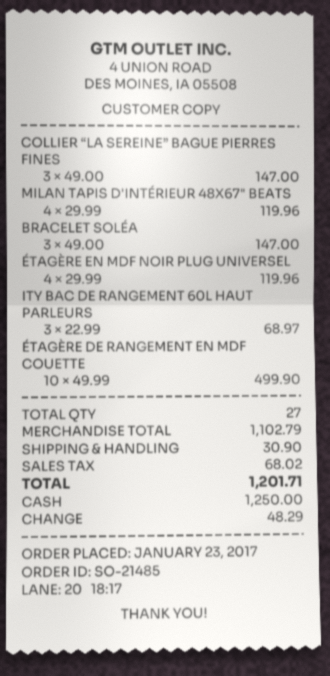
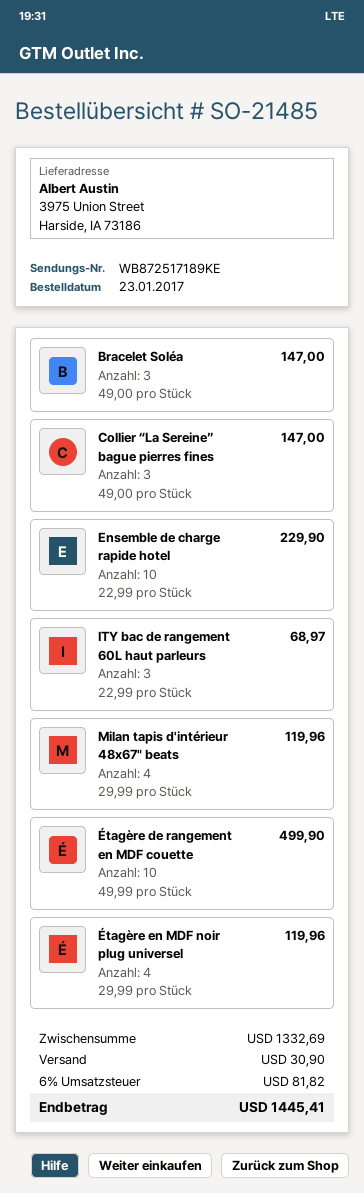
Ensemble de charge rapide hotel: none -> 10 x 22.99 = 229.90
subtotal: 1102.79 -> 1332.69
tax: 68.02 -> 81.82
total: 1201.71 -> 1445.41

